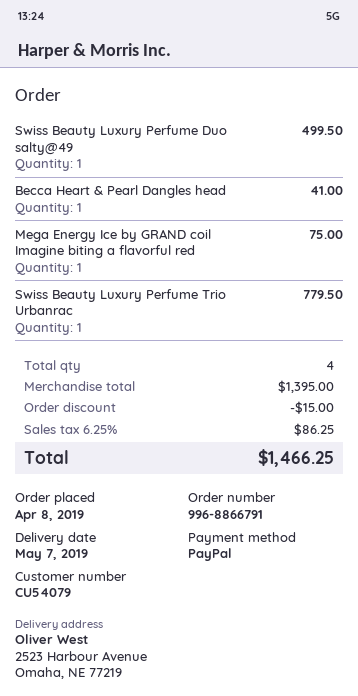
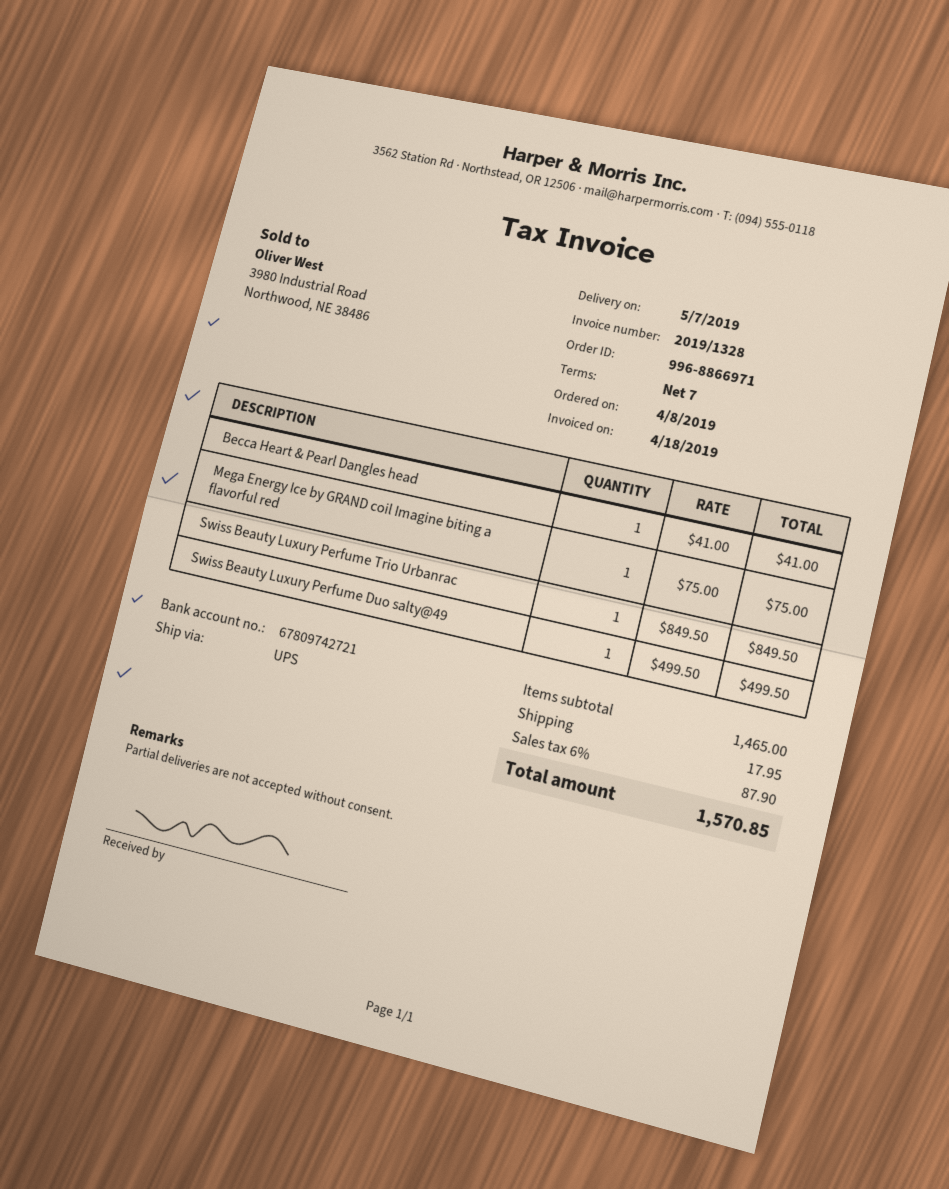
order number: 996-8866791 -> 996-8866971
Swiss Beauty Luxury Perfume Trio Urbanrac: 1 for 779.50 -> 1 for 849.50
subtotal: 1395.00 -> 1465.00
discount: 15.00 -> none
shipping: none -> 17.95
tax: 6.25% = 86.25 -> 6% = 87.90
total: 1466.25 -> 1570.85

